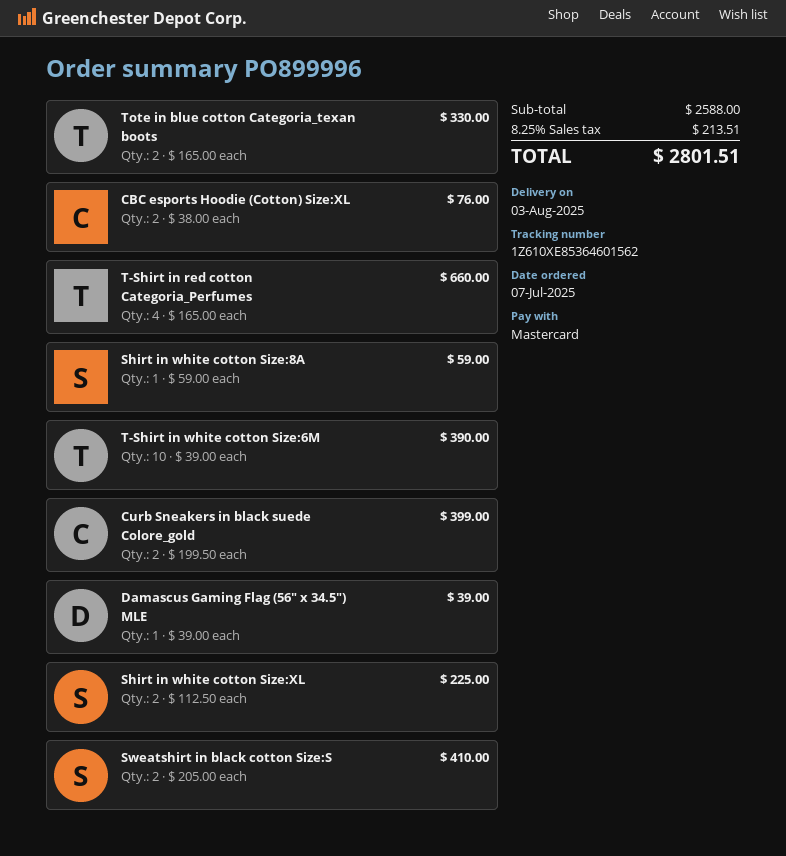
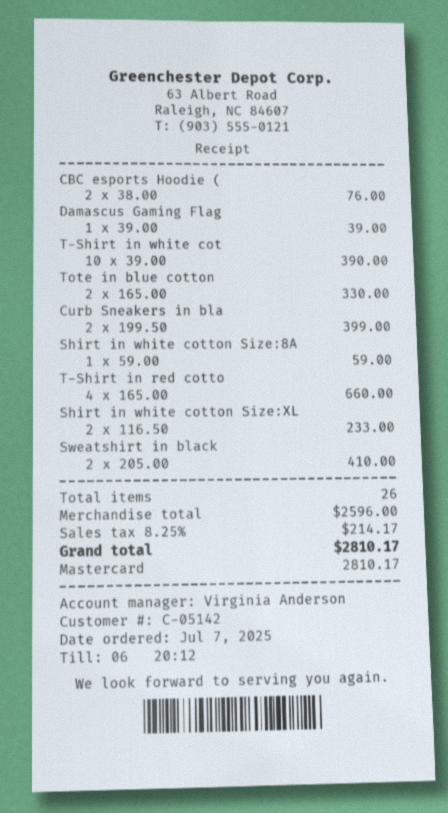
Shirt in white cotton Size:XL: 2 x 112.50 = 225.00 -> 2 x 116.50 = 233.00
subtotal: 2588.00 -> 2596.00
tax: 8.25% = 213.51 -> 8.25% = 214.17
total: 2801.51 -> 2810.17

